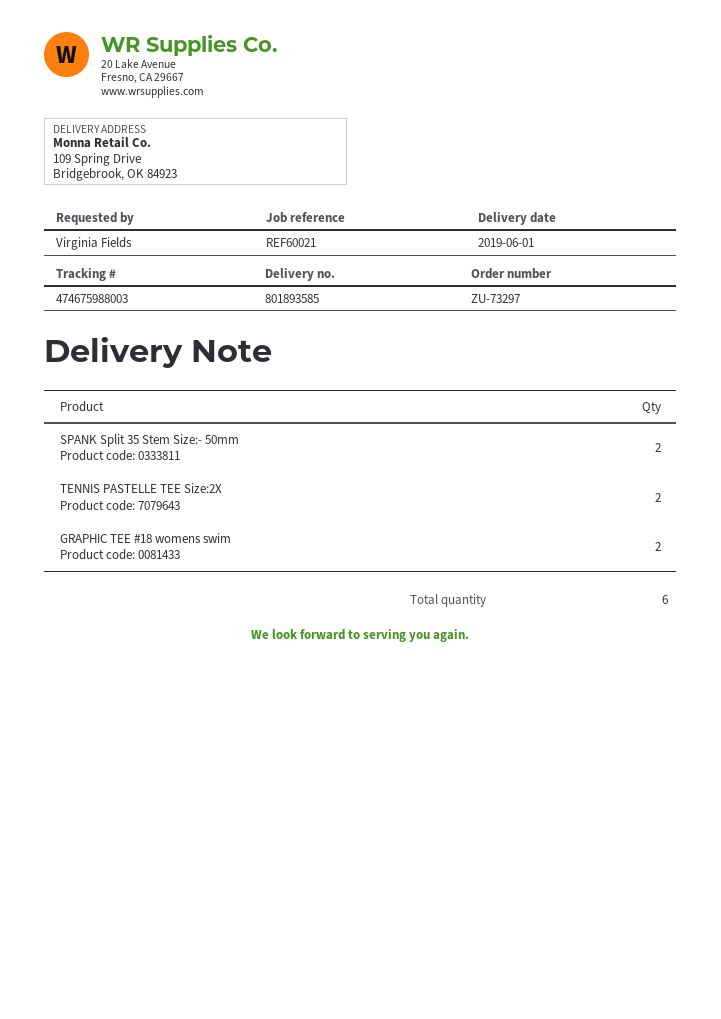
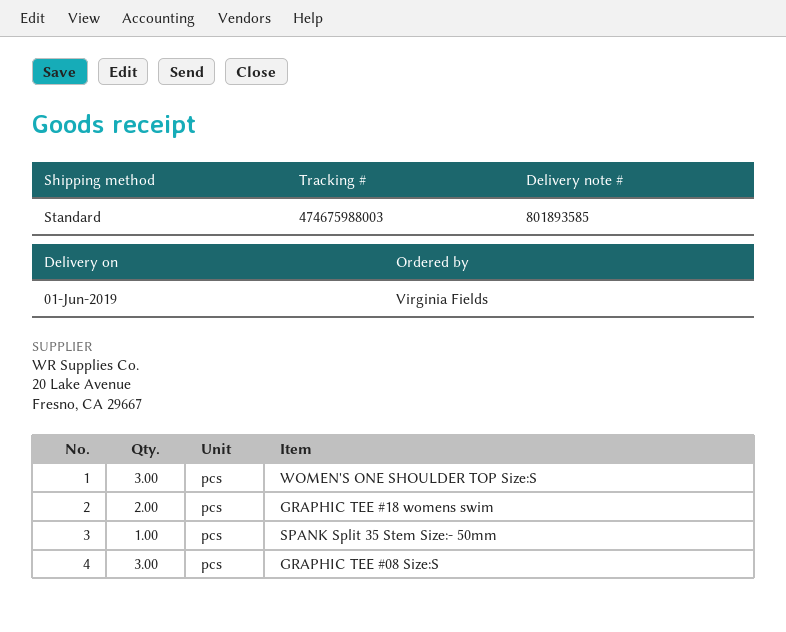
SPANK Split 35 Stem Size:- 50mm: 2 -> 1
TENNIS PASTELLE TEE Size:2X: 2 -> none
WOMEN'S ONE SHOULDER TOP Size:S: none -> 3
GRAPHIC TEE #08 Size:S: none -> 3

